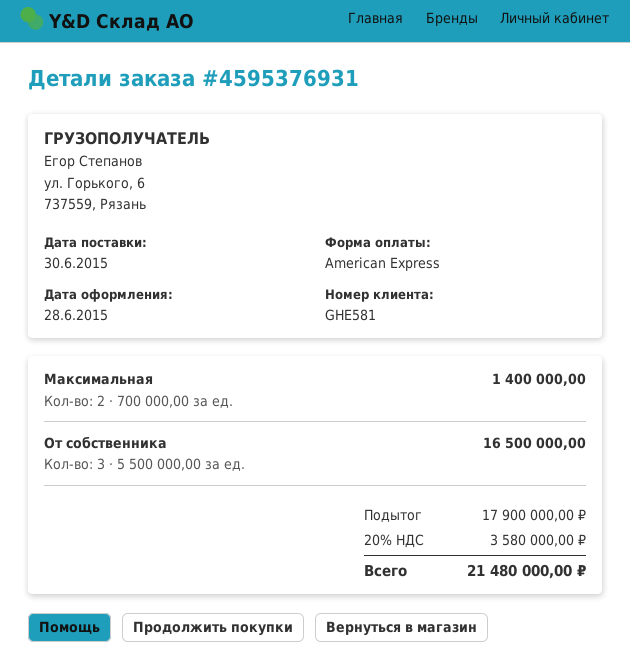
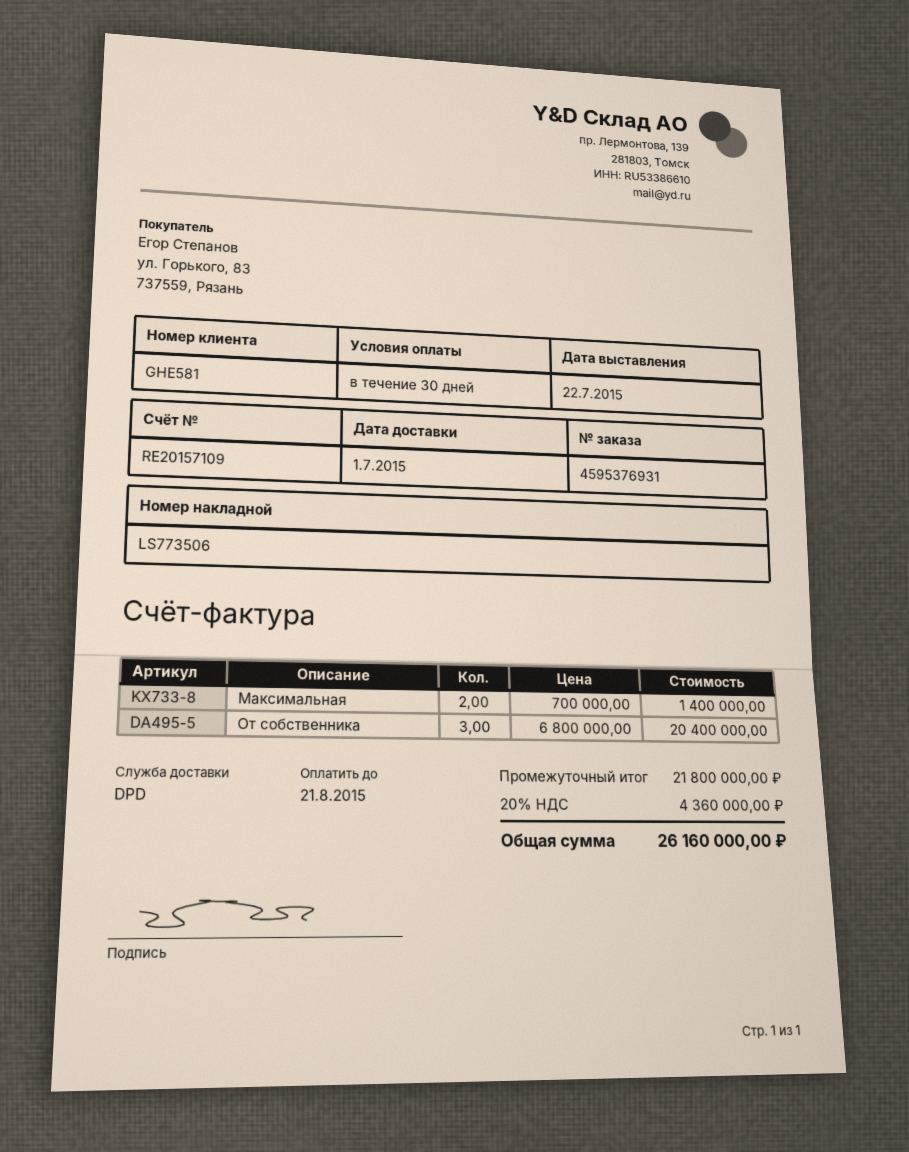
delivery date: 2015-06-30 -> 2015-07-01
От собственника: 3 x 5500000.00 = 16500000.00 -> 3 x 6800000.00 = 20400000.00
subtotal: 17900000.00 -> 21800000.00
tax: 20% = 3580000.00 -> 20% = 4360000.00
total: 21480000.00 -> 26160000.00

